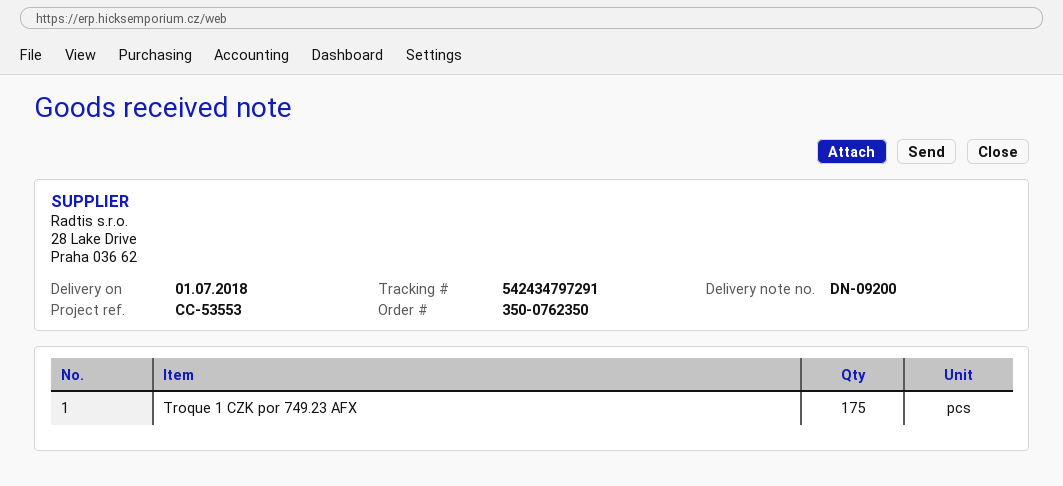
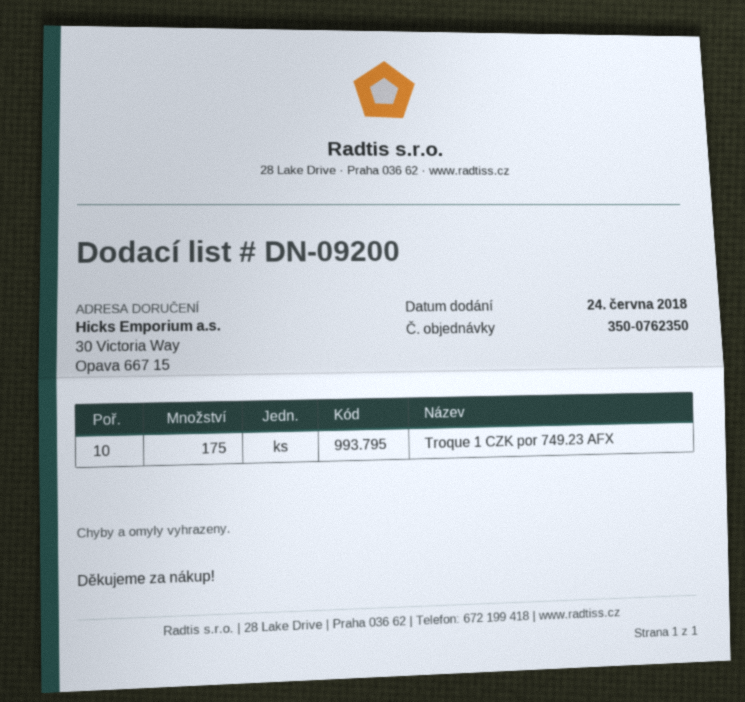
delivery date: 2018-07-01 -> 2018-06-24

